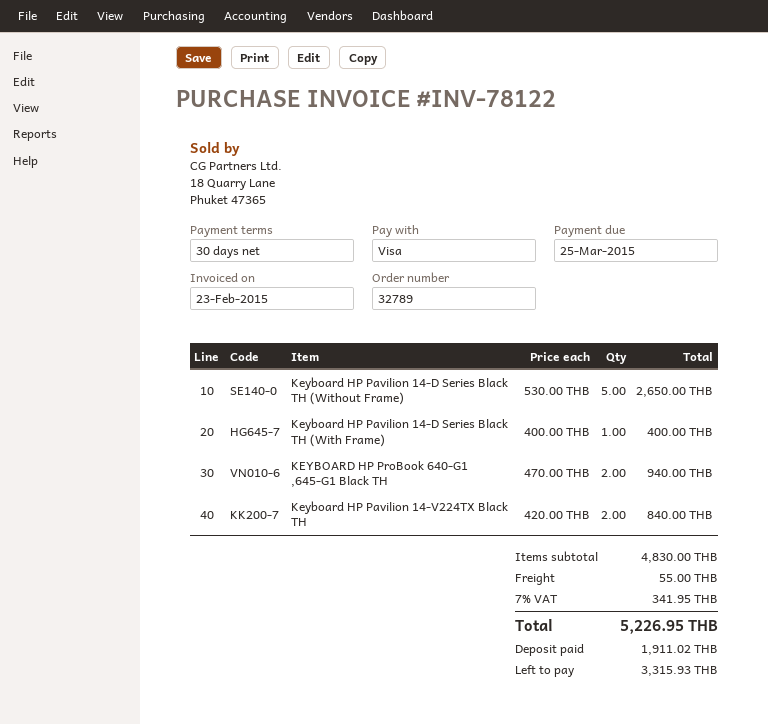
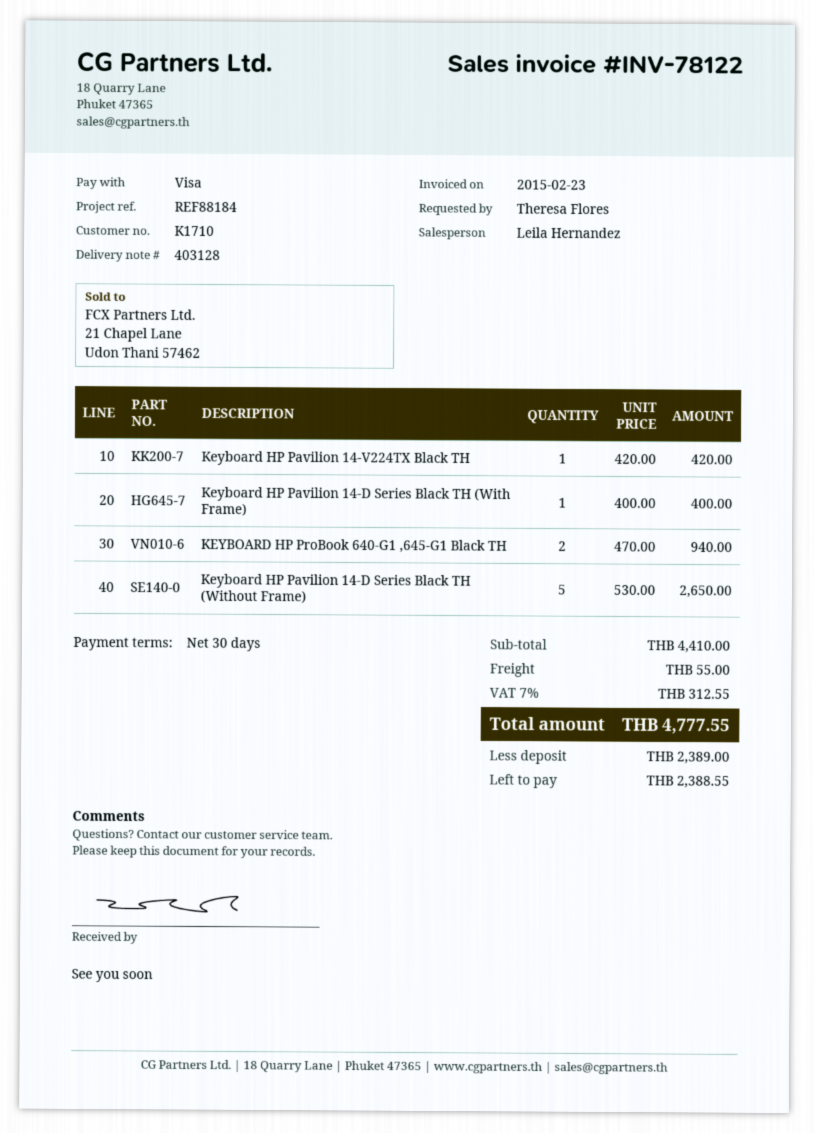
Keyboard HP Pavilion 14-V224TX Black TH: 2 x 420.00 = 840.00 -> 1 x 420.00 = 420.00
subtotal: 4830.00 -> 4410.00
tax: 7% = 341.95 -> 7% = 312.55
total: 5226.95 -> 4777.55
deposit: 1911.02 -> 2389.00
balance: 3315.93 -> 2388.55

